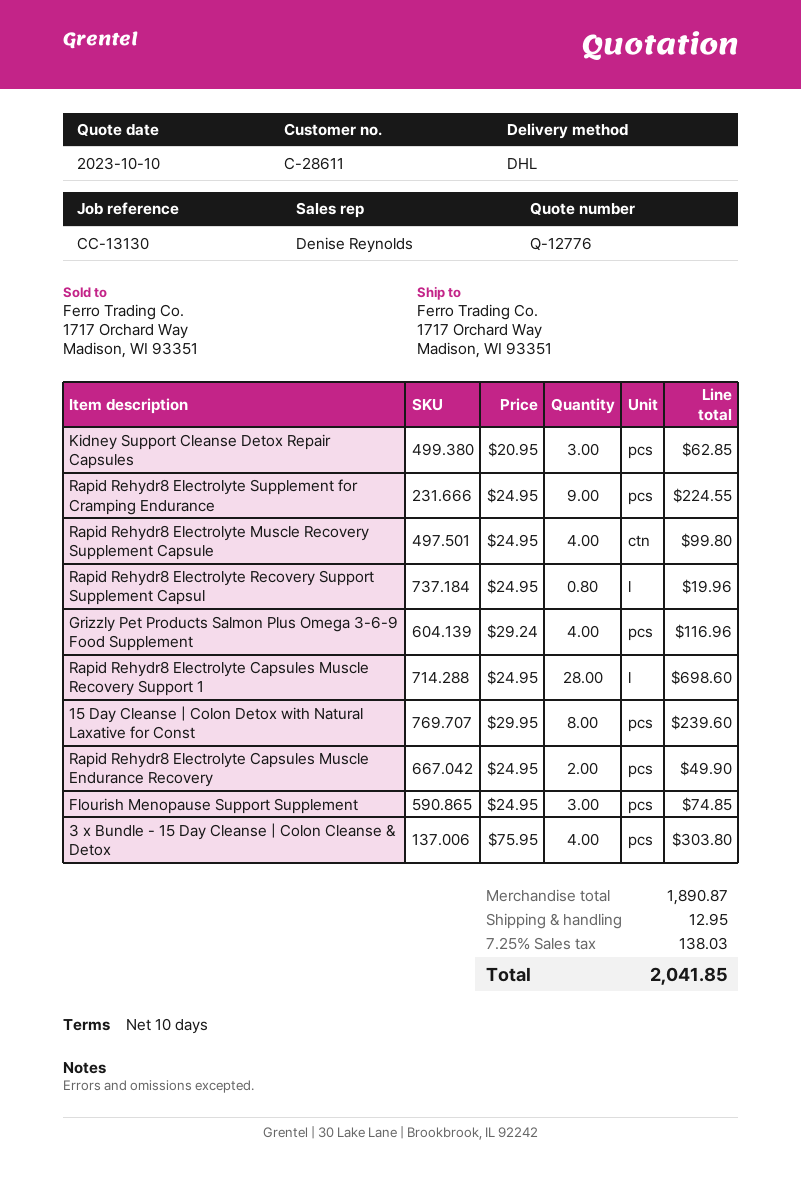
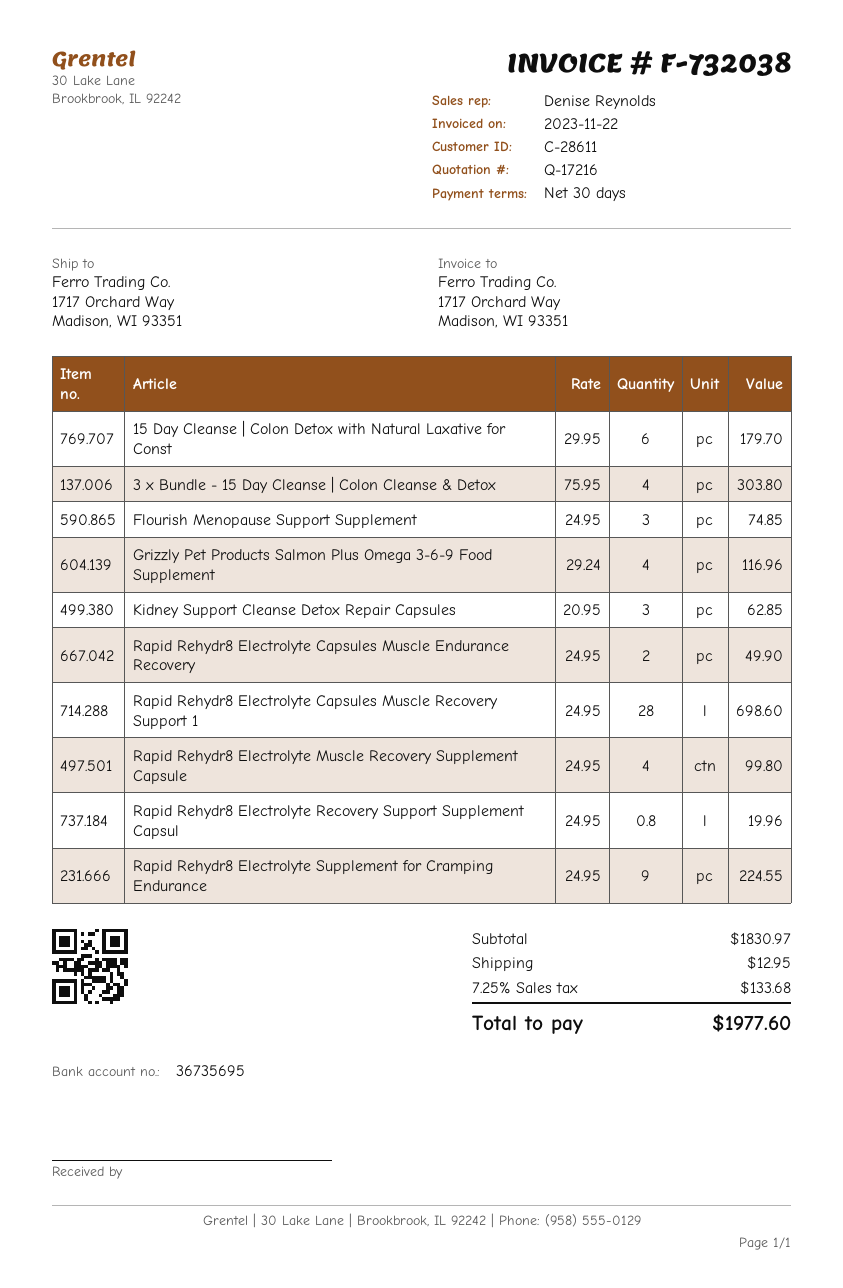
quote number: Q-12776 -> Q-17216
payment terms: 10 days -> 30 days
15 Day Cleanse | Colon Detox with Natural Laxative for Const: 8 x 29.95 = 239.60 -> 6 x 29.95 = 179.70
subtotal: 1890.87 -> 1830.97
tax: 7.25% = 138.03 -> 7.25% = 133.68
total: 2041.85 -> 1977.60

